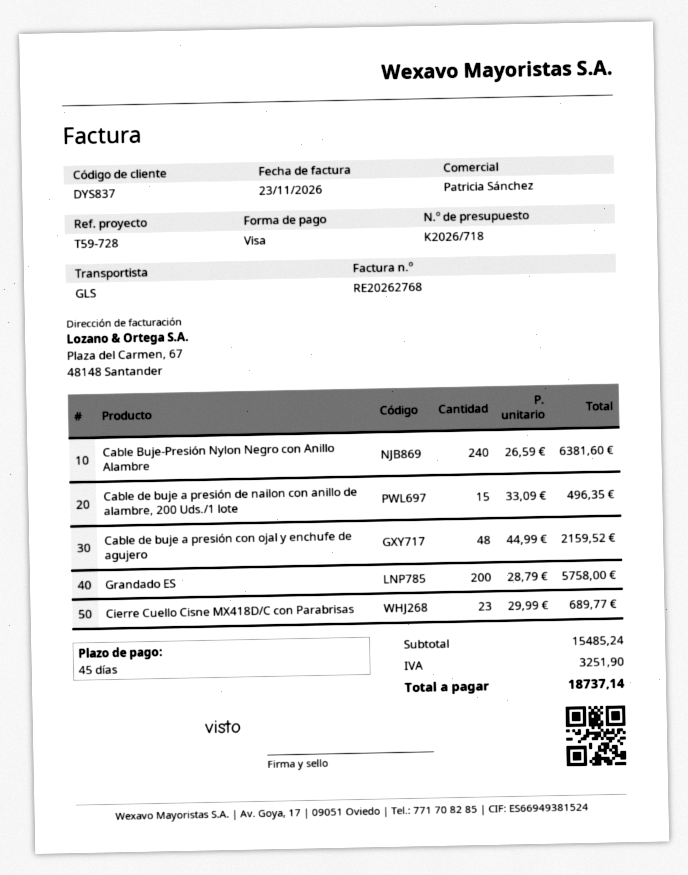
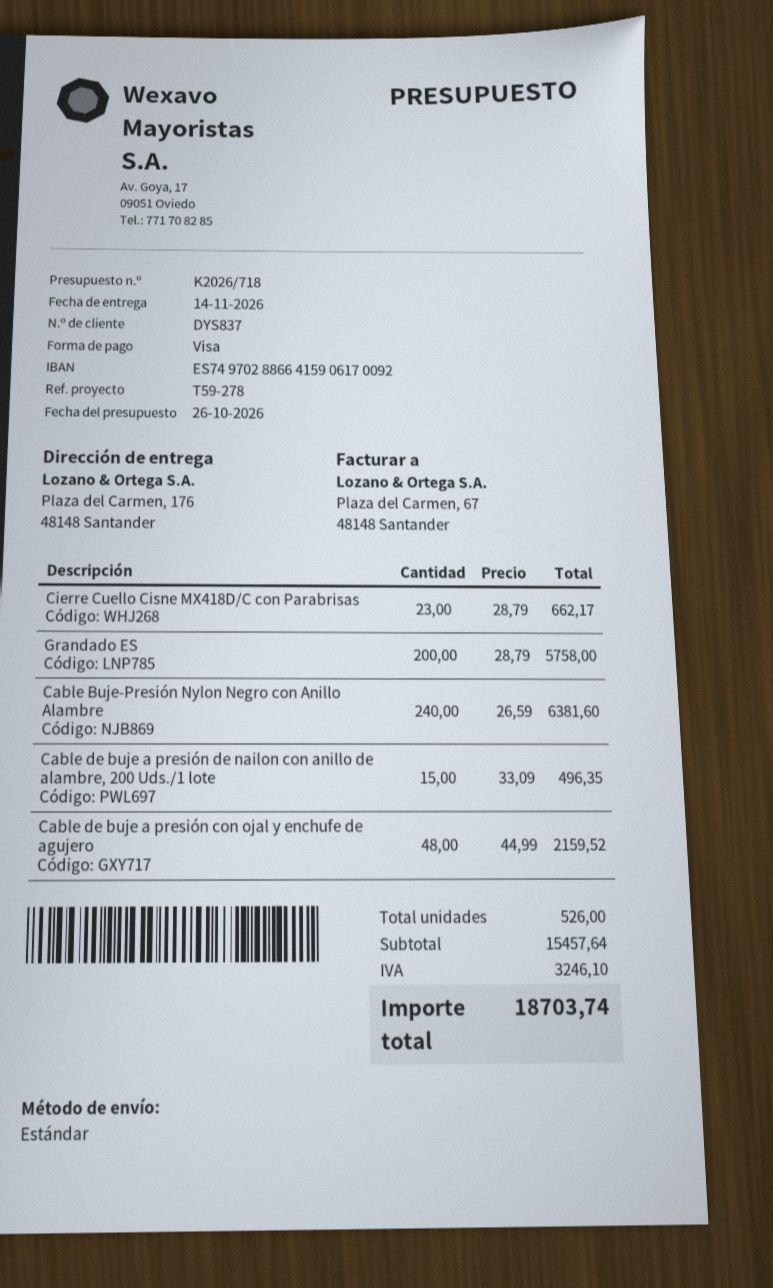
reference: T59-728 -> T59-278
shipping method: GLS -> standard
Cierre Cuello Cisne MX418D/C con Parabrisas: 23 x 29.99 = 689.77 -> 23 x 28.79 = 662.17
subtotal: 15485.24 -> 15457.64
tax: 3251.90 -> 3246.10
total: 18737.14 -> 18703.74

